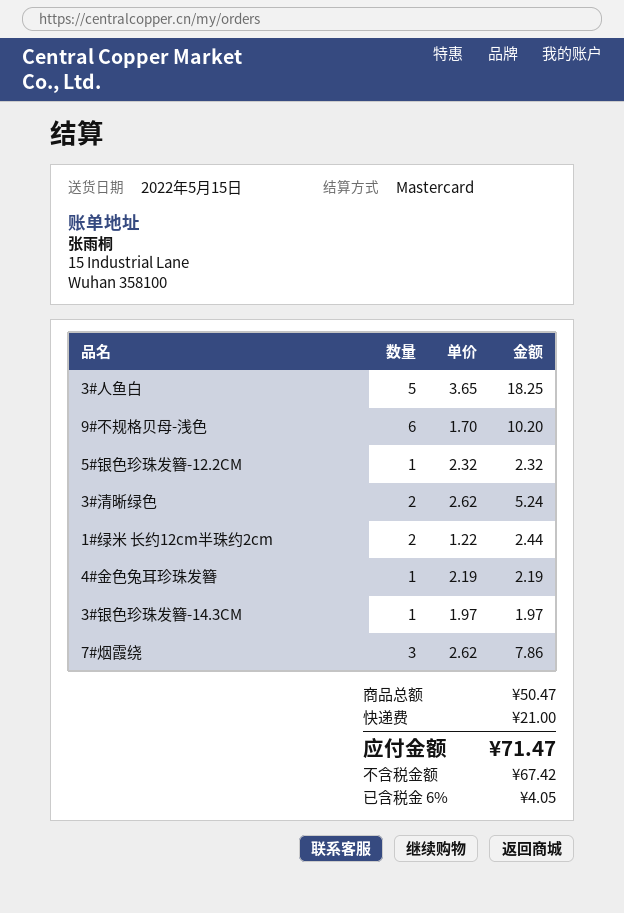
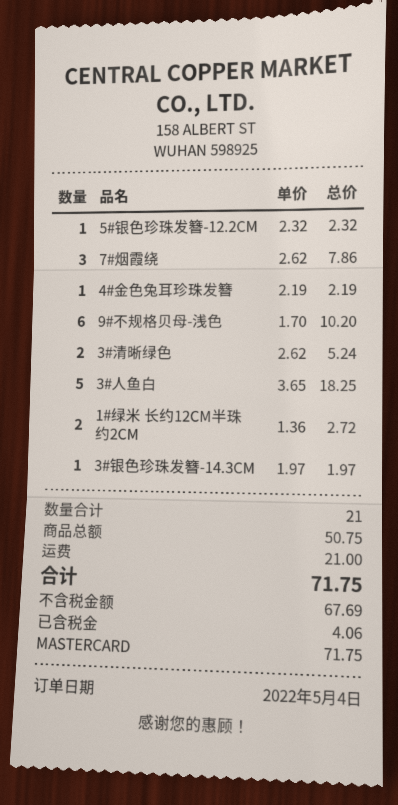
1#绿米 长约12cm半珠约2cm: 2 x 1.22 = 2.44 -> 2 x 1.36 = 2.72
subtotal: 50.47 -> 50.75
net: 67.42 -> 67.69
tax: 4.05 -> 4.06
total: 71.47 -> 71.75

